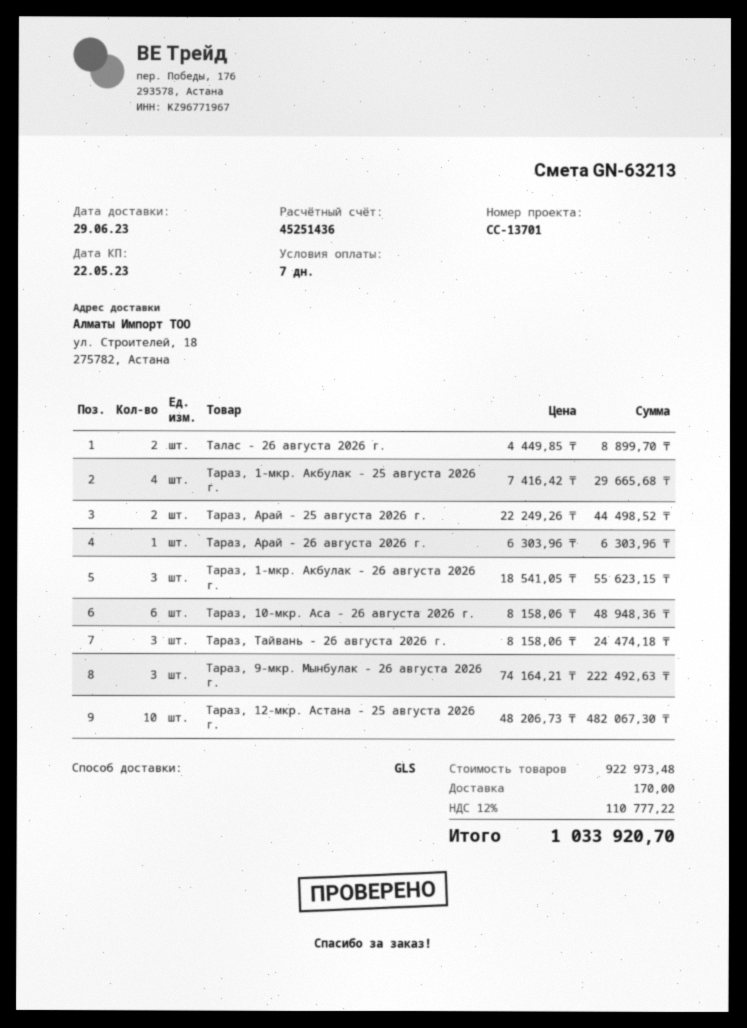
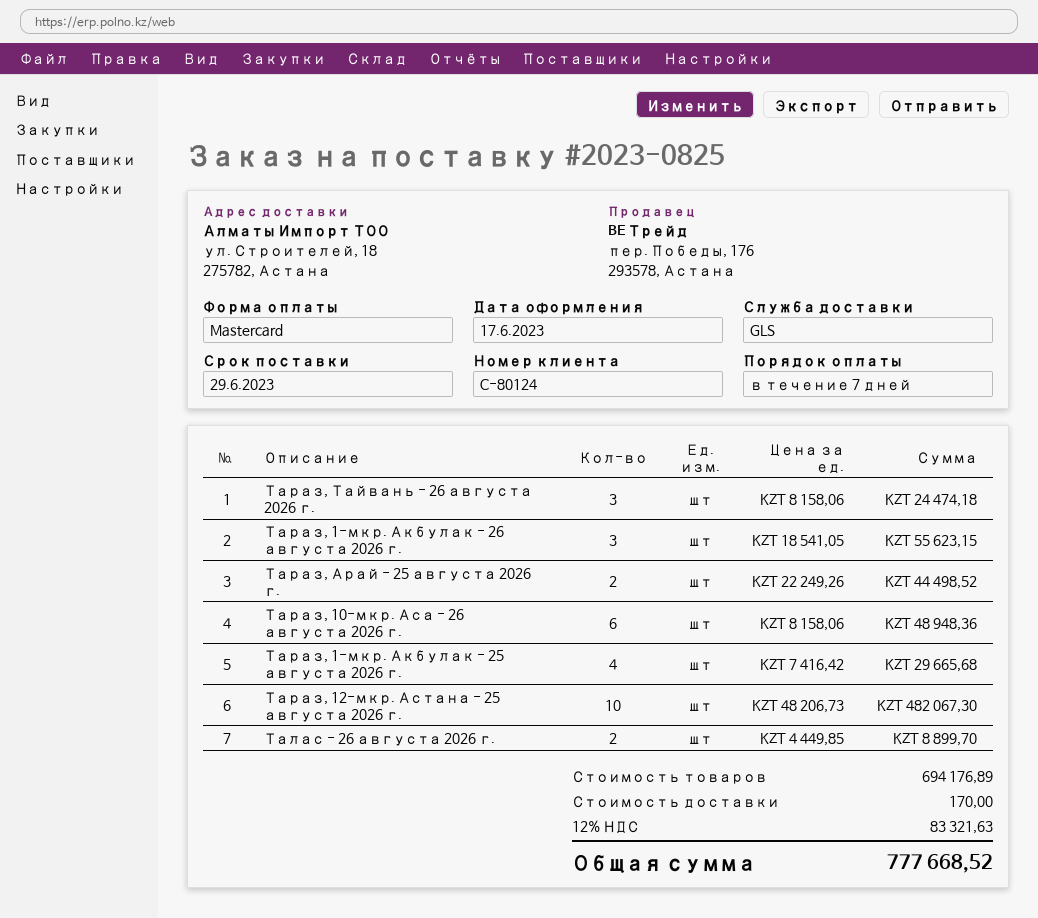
Тараз, Арай - 26 августа 2026 г.: 1 x 6303.96 = 6303.96 -> none
Тараз, 9-мкр. Мынбулак - 26 августа 2026 г.: 3 x 74164.21 = 222492.63 -> none
subtotal: 922973.48 -> 694176.89
tax: 12% = 110777.22 -> 12% = 83321.63
total: 1033920.70 -> 777668.52

